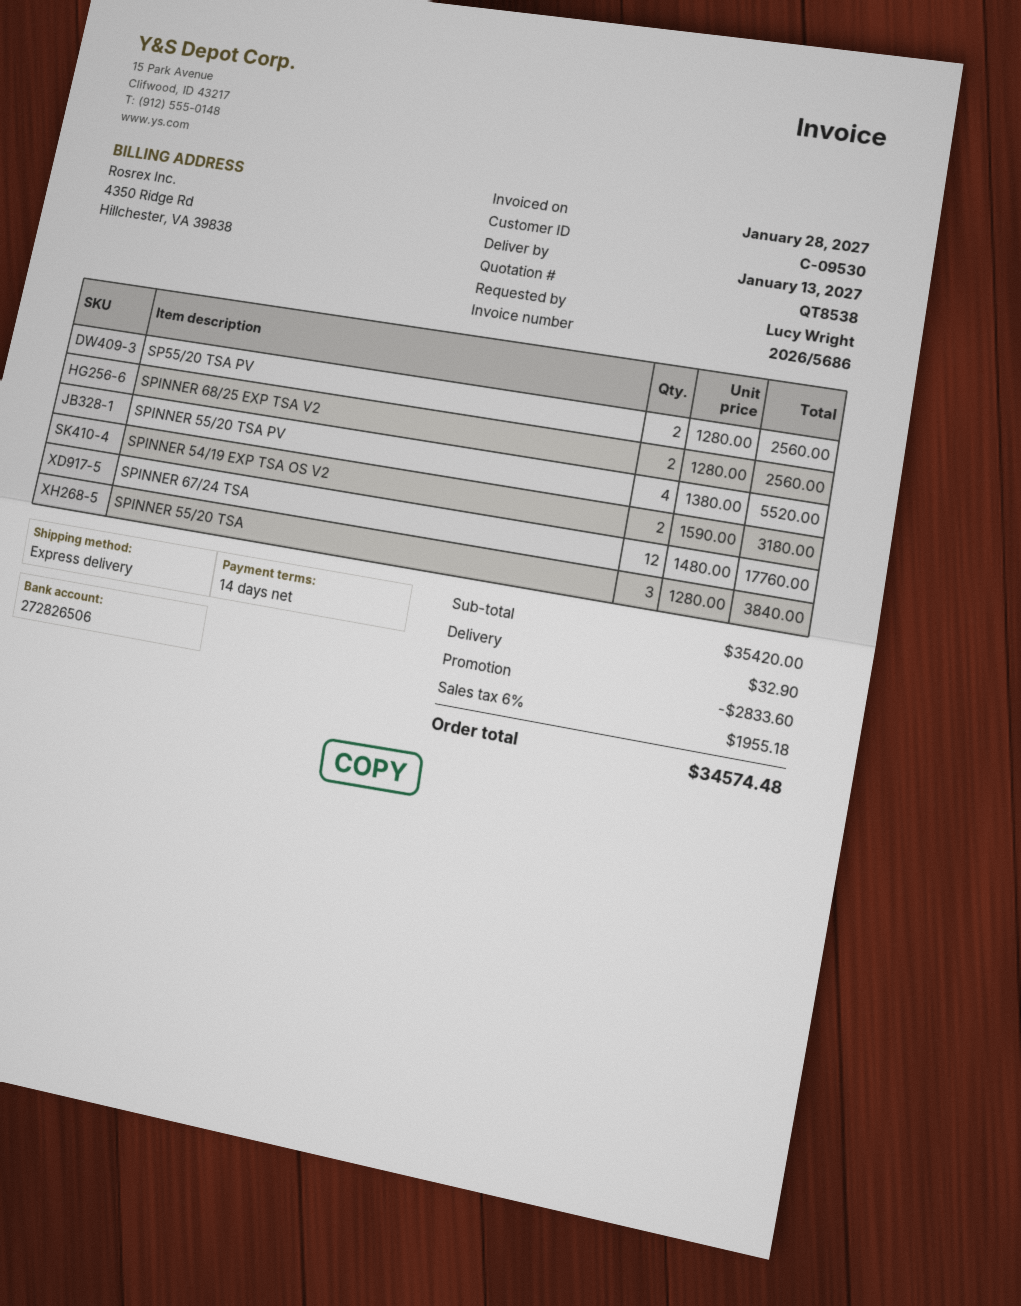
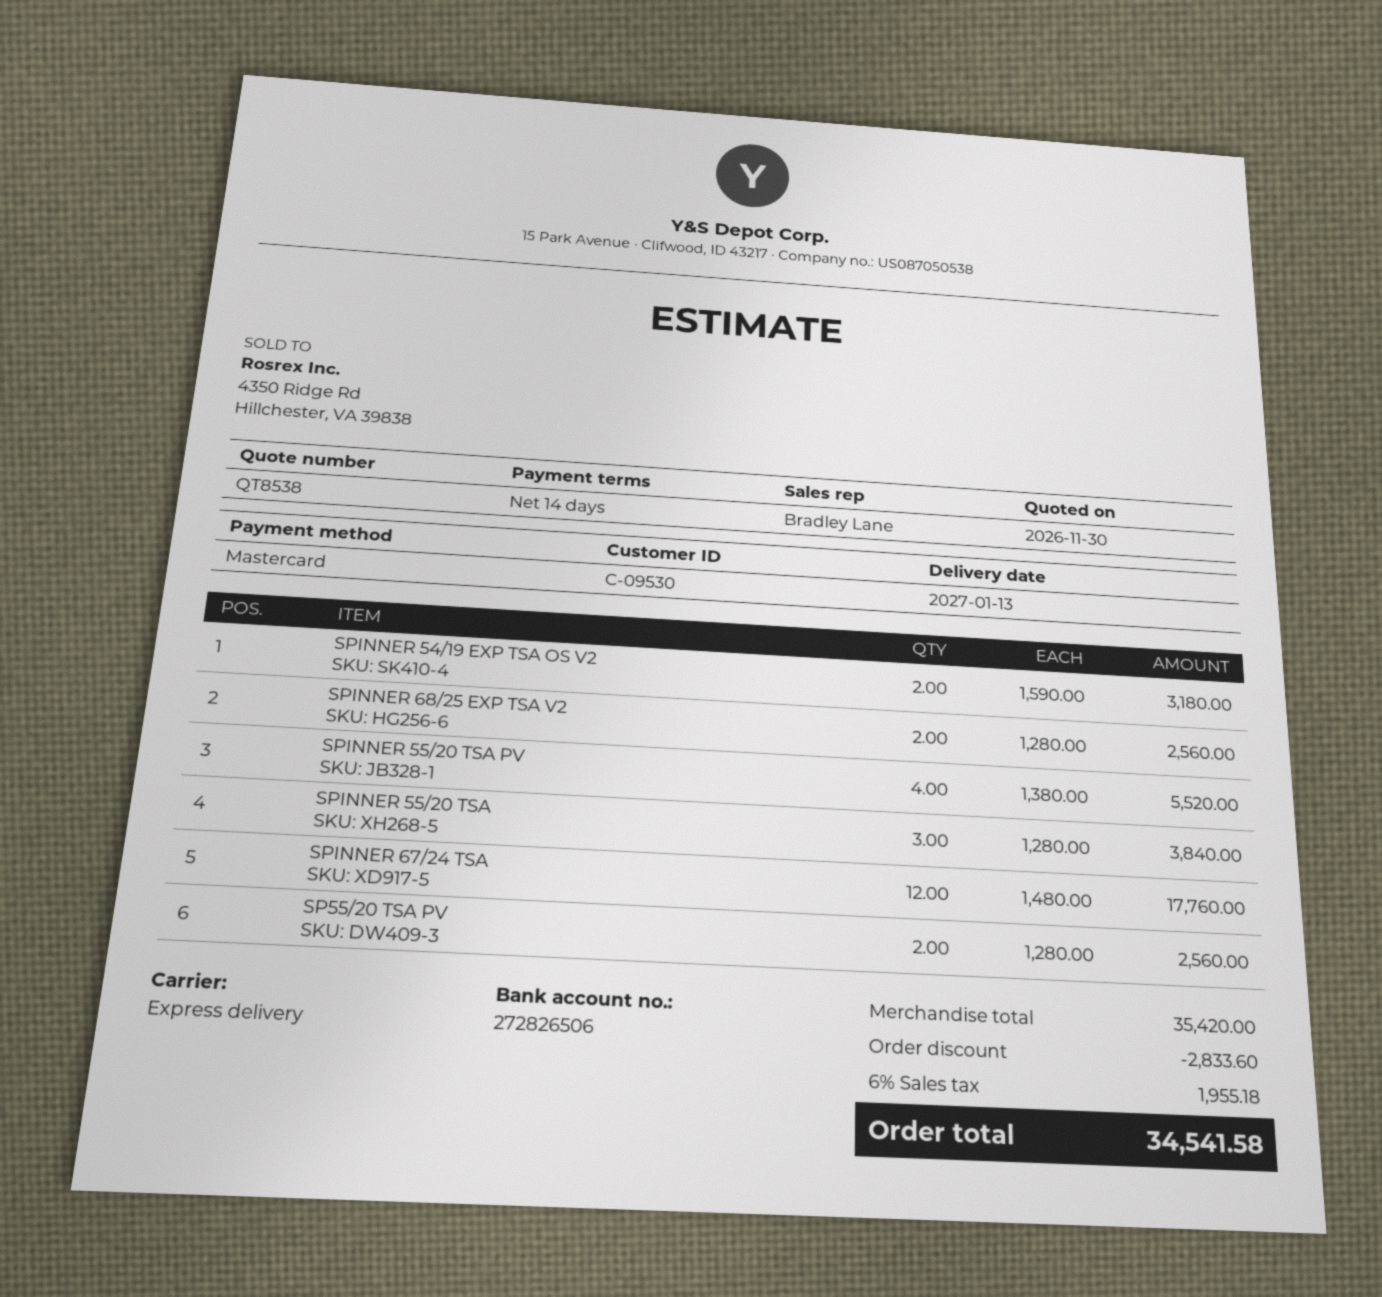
shipping: 32.90 -> none
total: 34574.48 -> 34541.58

